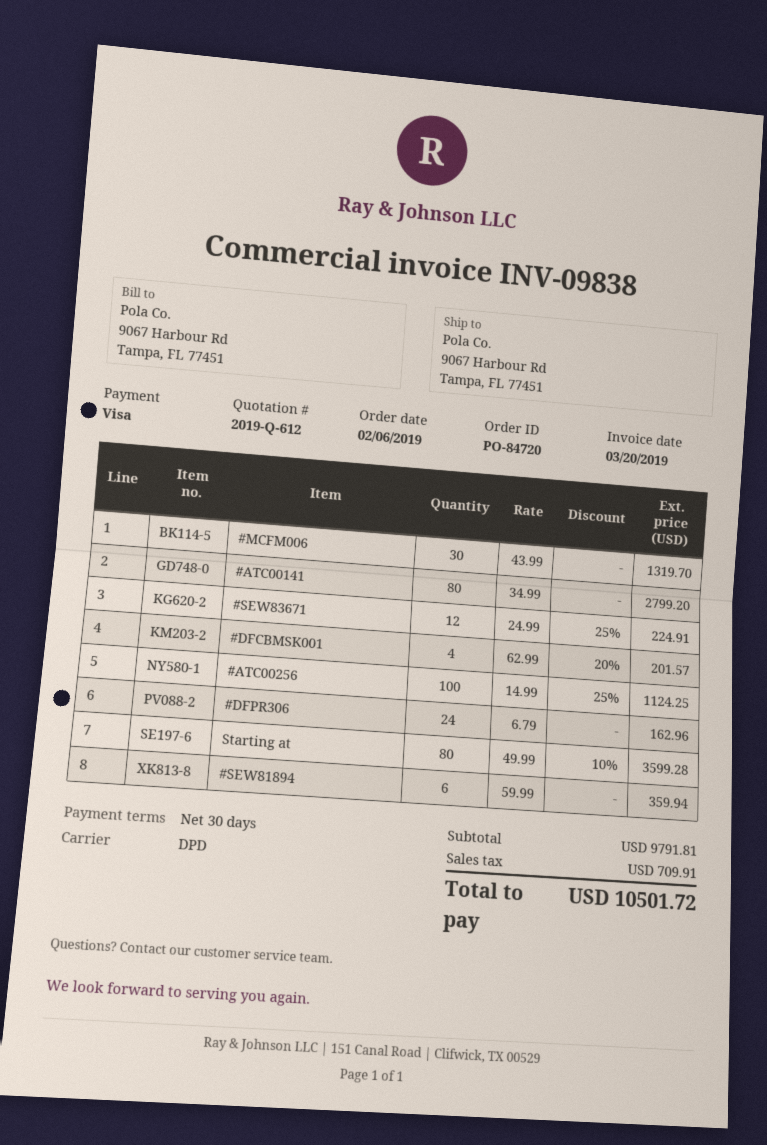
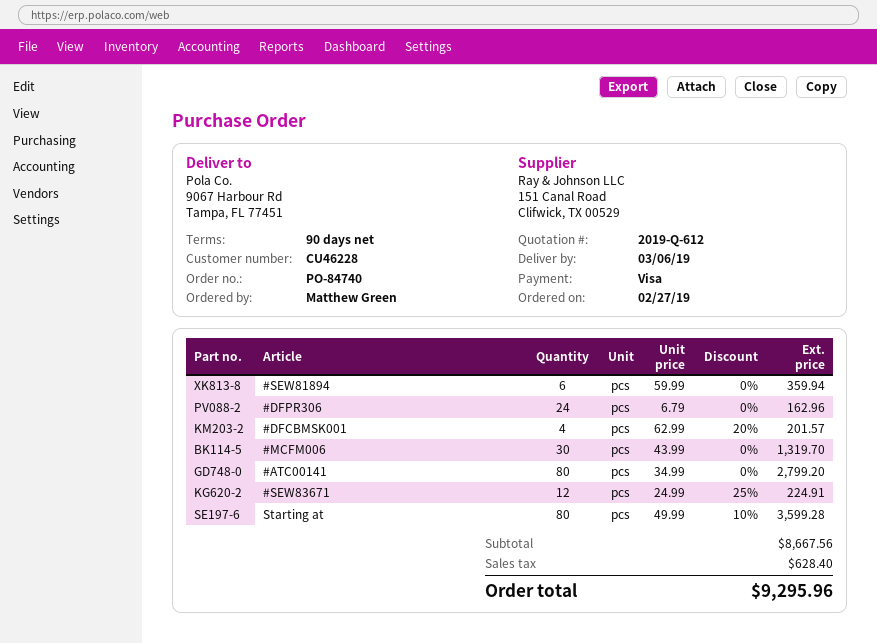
order number: PO-84720 -> PO-84740
order date: 2019-02-06 -> 2019-02-27
payment terms: 30 days -> 90 days
#ATC00256: 100 x 14.99 - 25% = 1124.25 -> none
subtotal: 9791.81 -> 8667.56
tax: 709.91 -> 628.40
total: 10501.72 -> 9295.96

